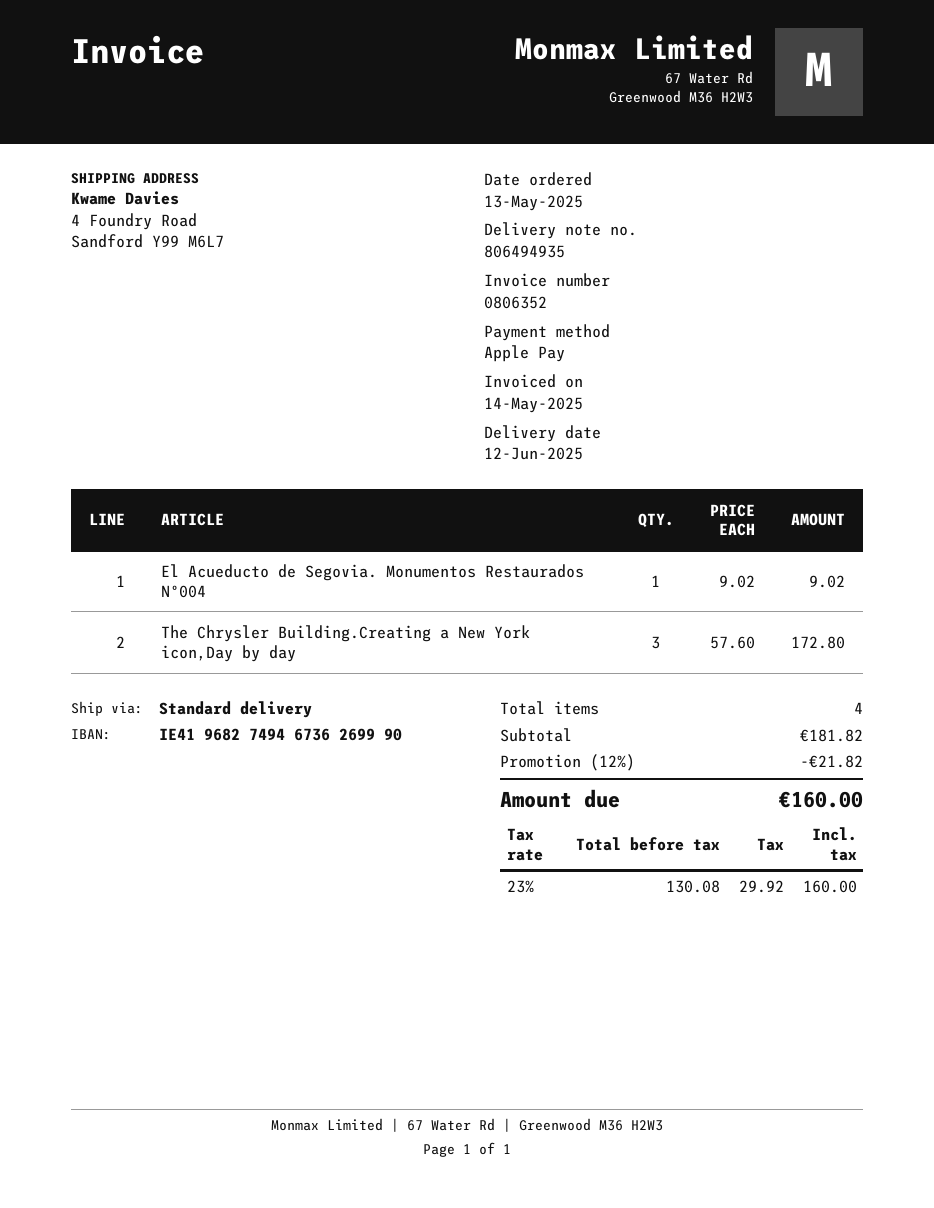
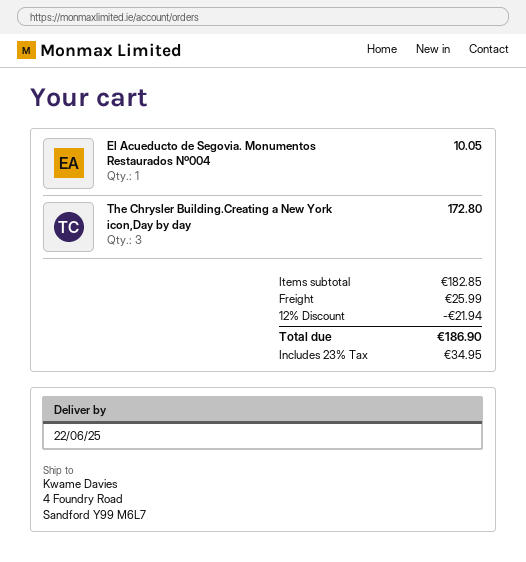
delivery date: 2025-06-12 -> 2025-06-22
El Acueducto de Segovia. Monumentos Restaurados Nº004: 1 for 9.02 -> 1 for 10.05
subtotal: 181.82 -> 182.85
discount: 12% = 21.82 -> 12% = 21.94
shipping: none -> 25.99
tax: 23% = 29.92 -> 23% = 34.95
total: 160.00 -> 186.90

